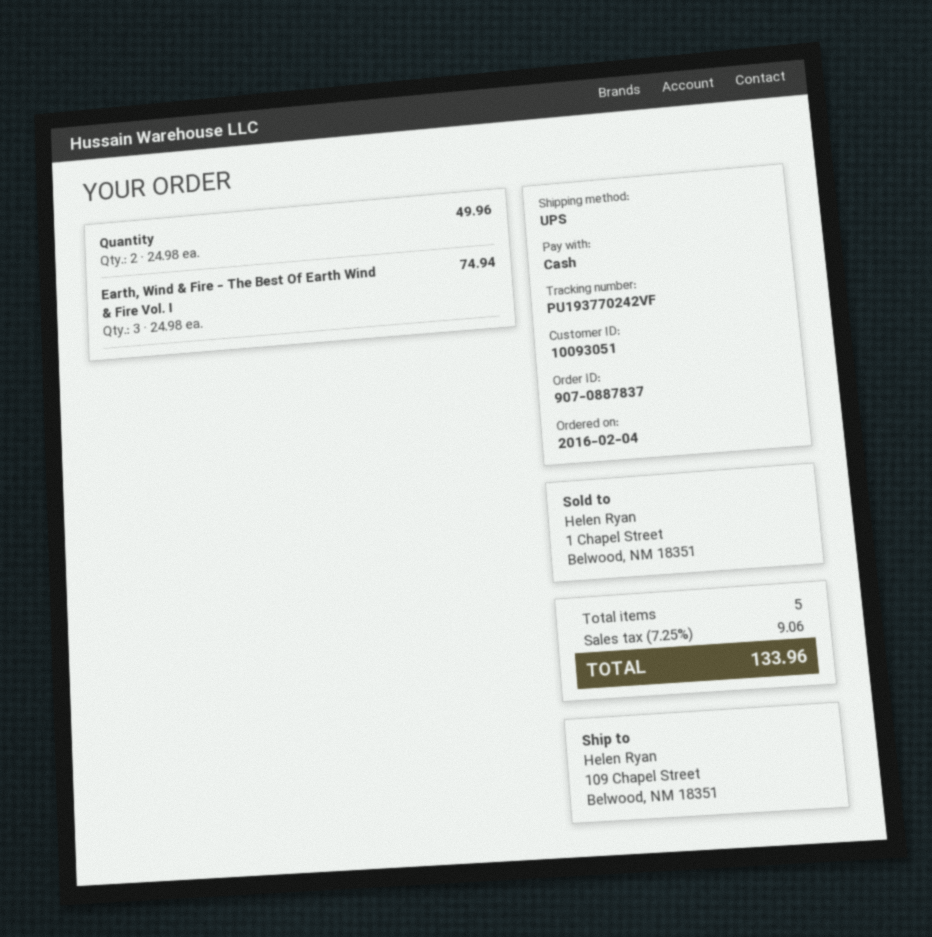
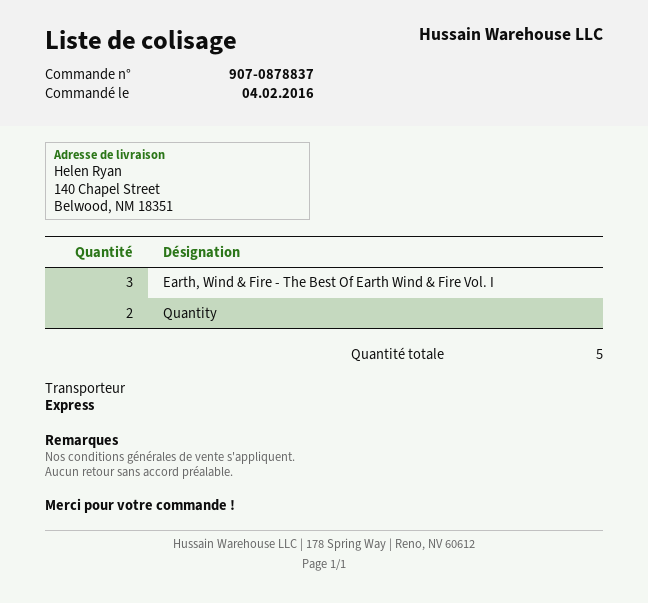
order number: 907-0887837 -> 907-0878837
shipping method: UPS -> express
ship to: 109 Chapel Street, Belwood, NM 18351 -> 140 Chapel Street, Belwood, NM 18351

